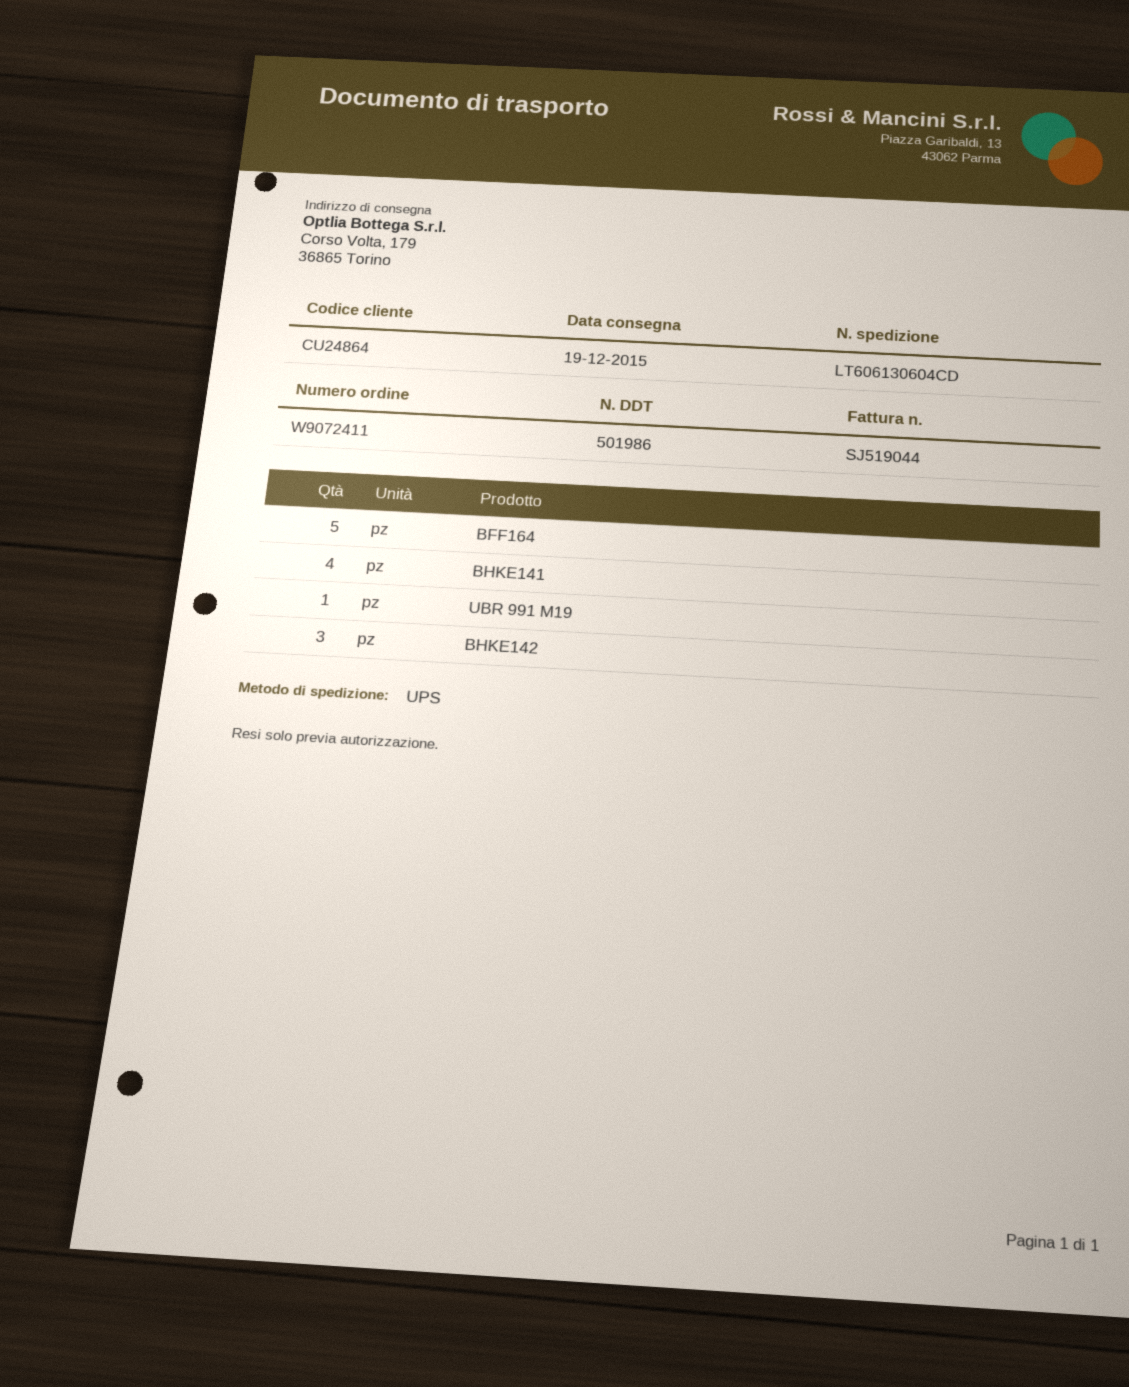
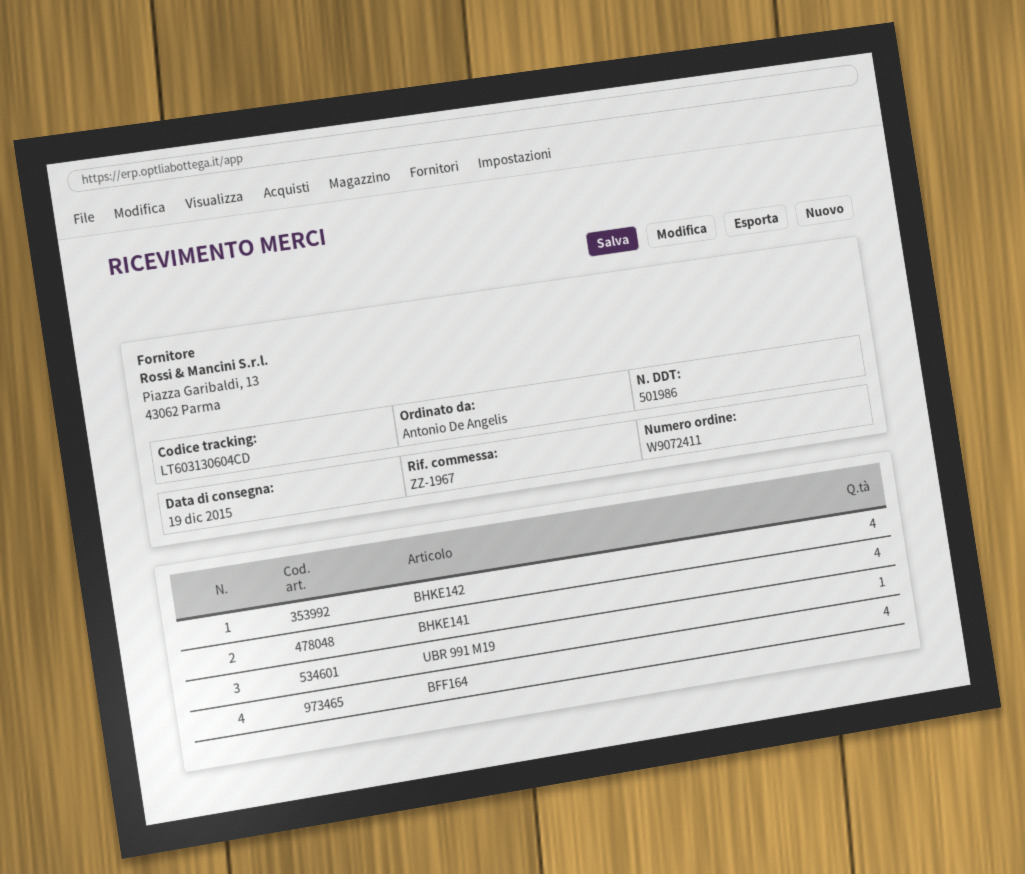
tracking number: LT606130604CD -> LT603130604CD
BFF164: 5 -> 4
BHKE142: 3 -> 4

